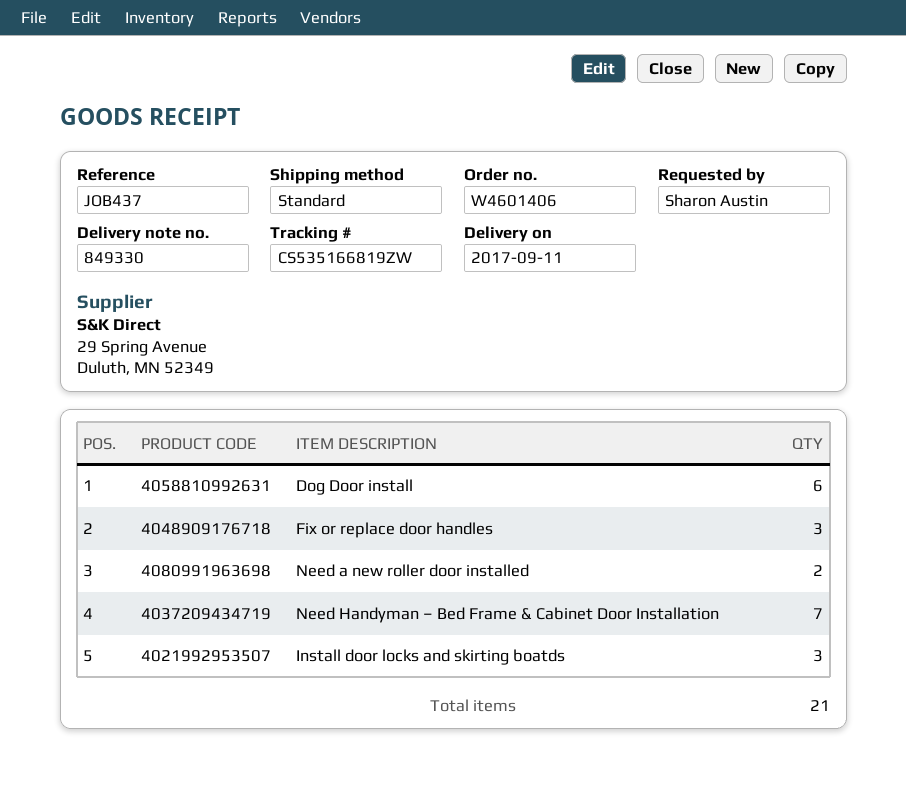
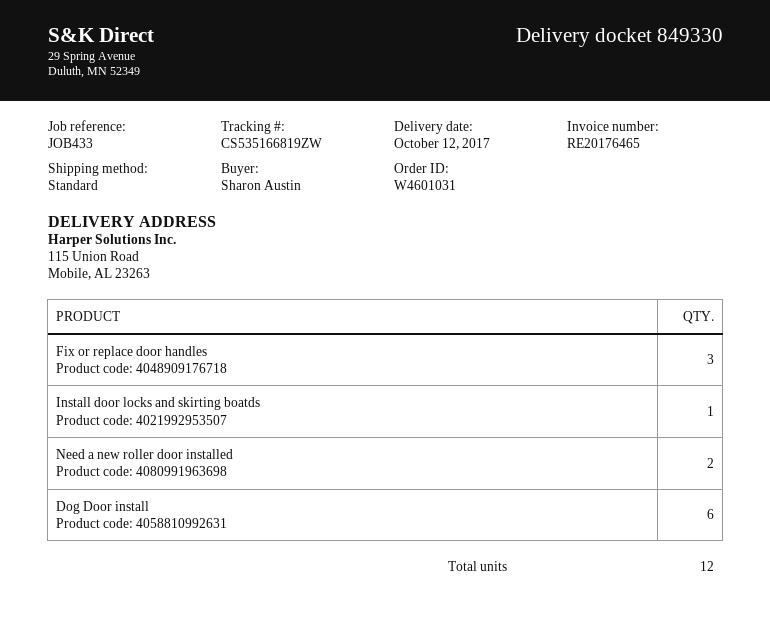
order number: W4601406 -> W4601031
delivery date: 2017-09-11 -> 2017-10-12
reference: JOB437 -> JOB433
Need Handyman – Bed Frame & Cabinet Door Installation: 7 -> none
Install door locks and skirting boatds: 3 -> 1
total quantity: 21 -> 12

